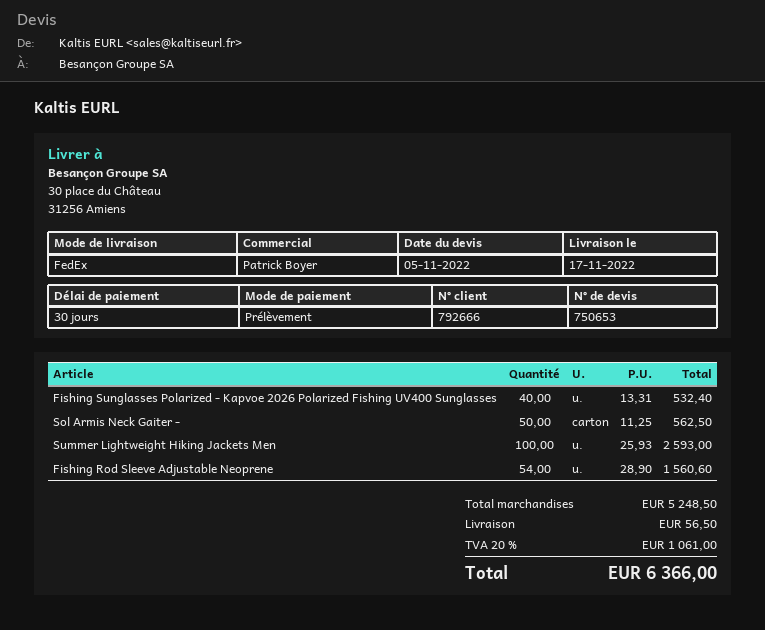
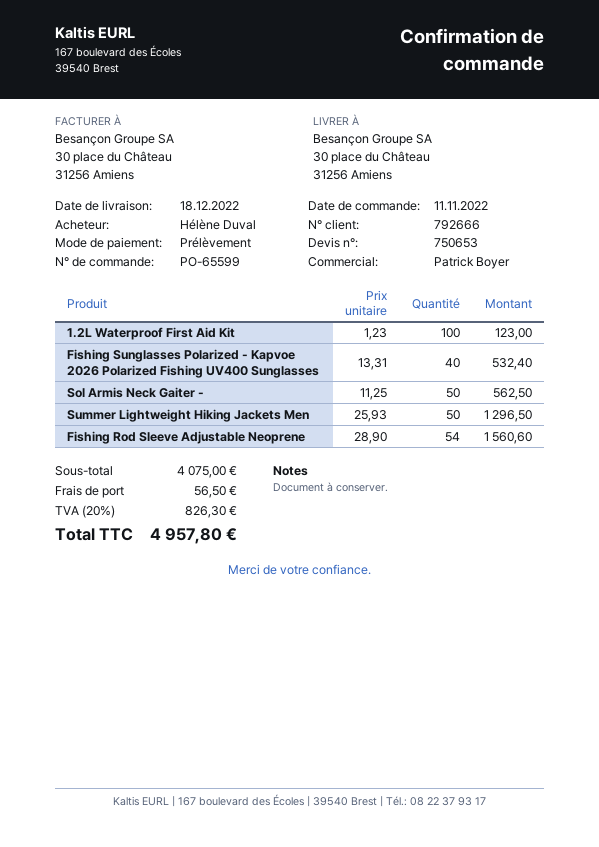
delivery date: 2022-11-17 -> 2022-12-18
Summer Lightweight Hiking Jackets Men: 100 x 25.93 = 2593.00 -> 50 x 25.93 = 1296.50
1.2L Waterproof First Aid Kit: none -> 100 x 1.23 = 123.00
subtotal: 5248.50 -> 4075.00
tax: 20% = 1061.00 -> 20% = 826.30
total: 6366.00 -> 4957.80

